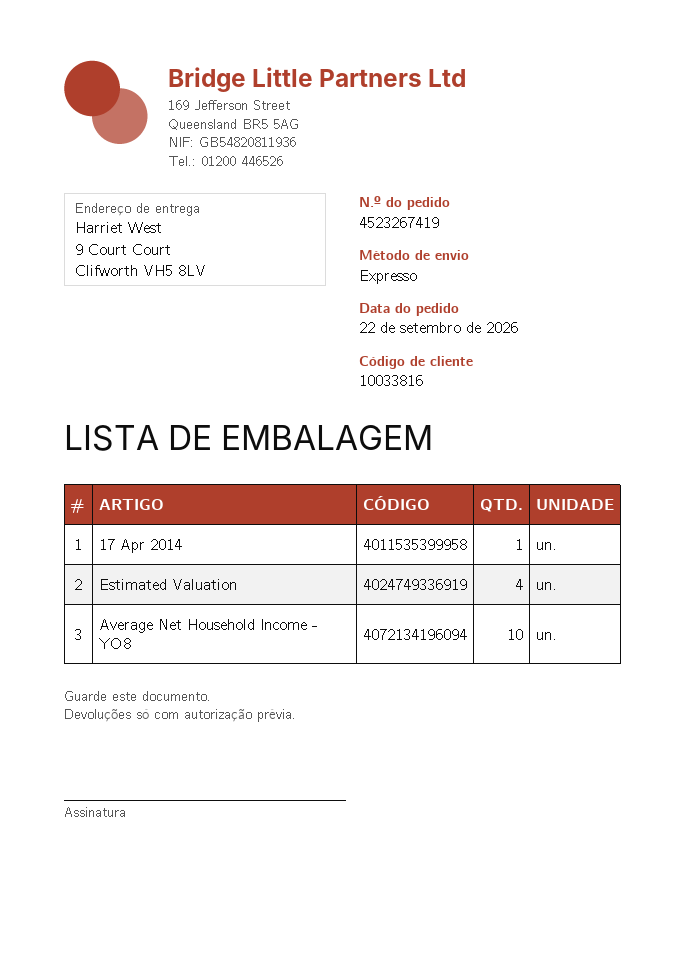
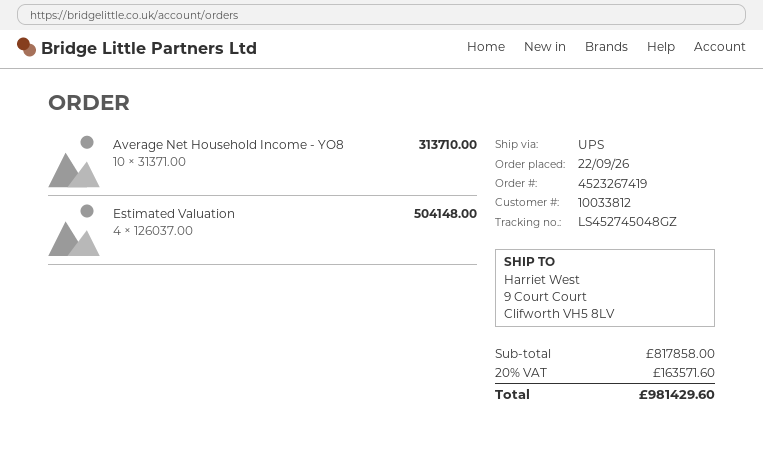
customer number: 10033816 -> 10033812
shipping method: express -> UPS
17 Apr 2014: 1 -> none

